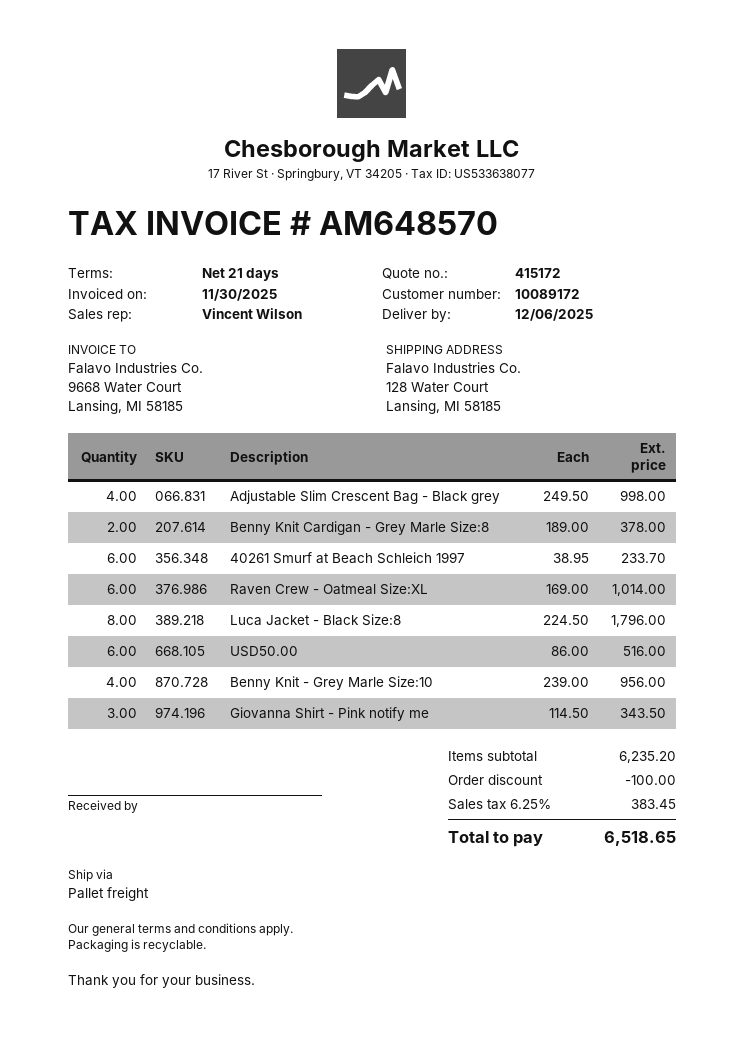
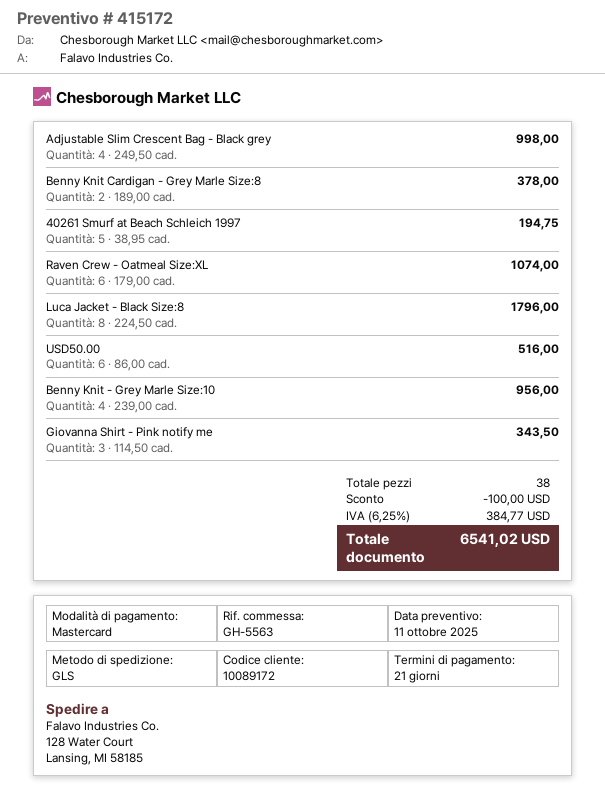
shipping method: pallet freight -> GLS
40261 Smurf at Beach Schleich 1997: 6 x 38.95 = 233.70 -> 5 x 38.95 = 194.75
Raven Crew - Oatmeal Size:XL: 6 x 169.00 = 1014.00 -> 6 x 179.00 = 1074.00
tax: 6.25% = 383.45 -> 6.25% = 384.77
total: 6518.65 -> 6541.02

